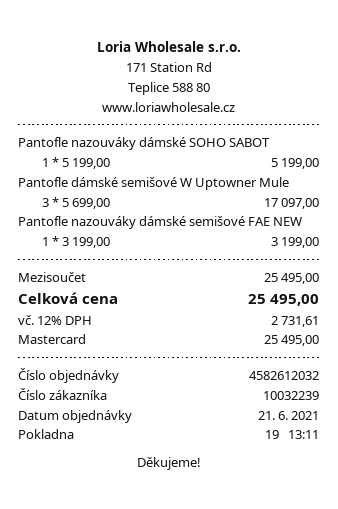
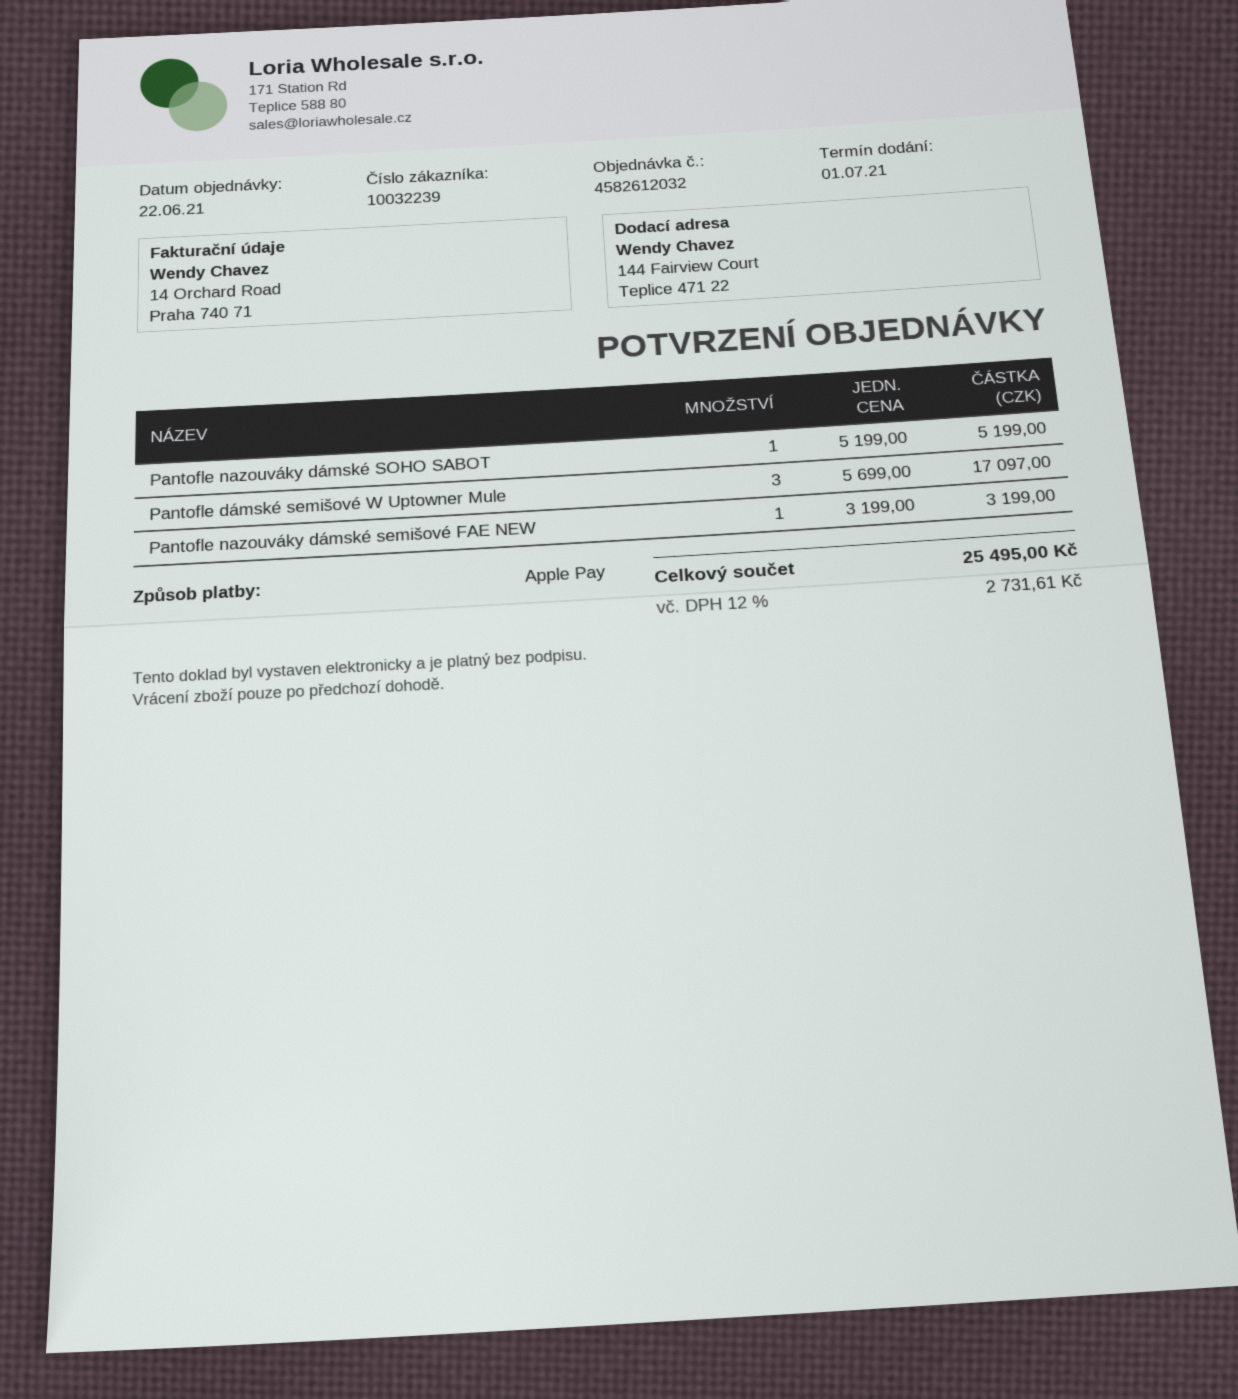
order date: 2021-06-21 -> 2021-06-22
payment method: Mastercard -> Apple Pay

